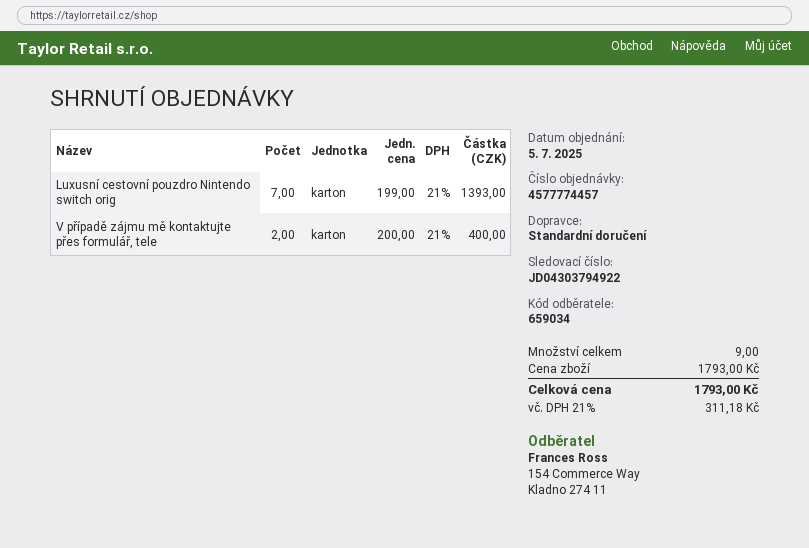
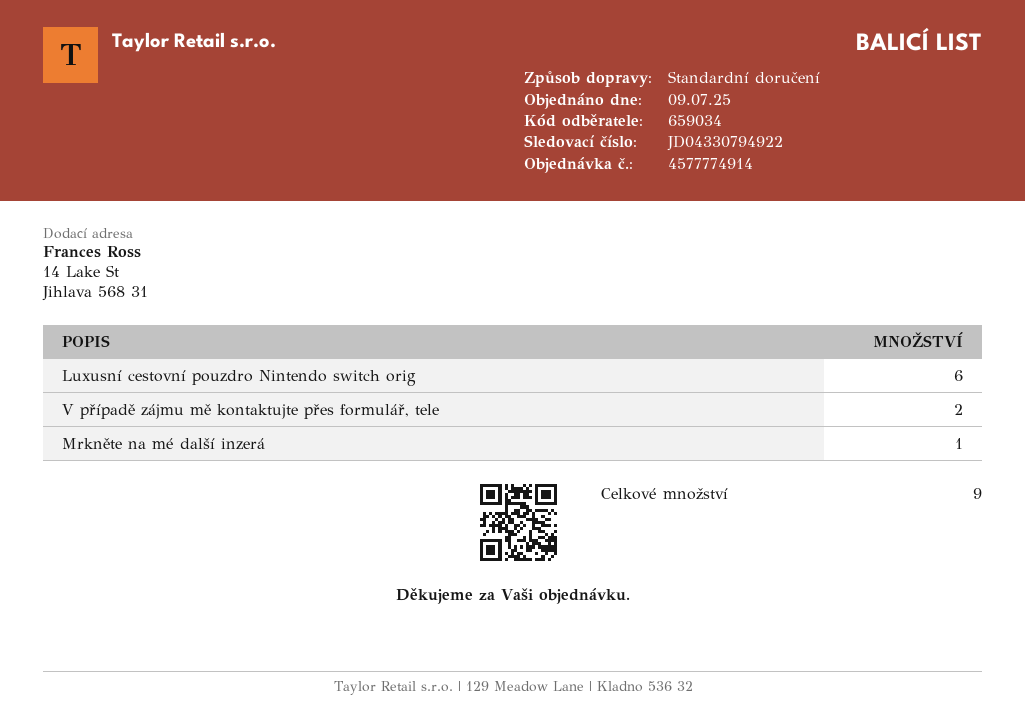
order number: 4577774457 -> 4577774914
order date: 2025-07-05 -> 2025-07-09
tracking number: JD04303794922 -> JD04330794922
Luxusní cestovní pouzdro Nintendo switch orig: 7 -> 6
Mrkněte na mé další inzerá: none -> 1

